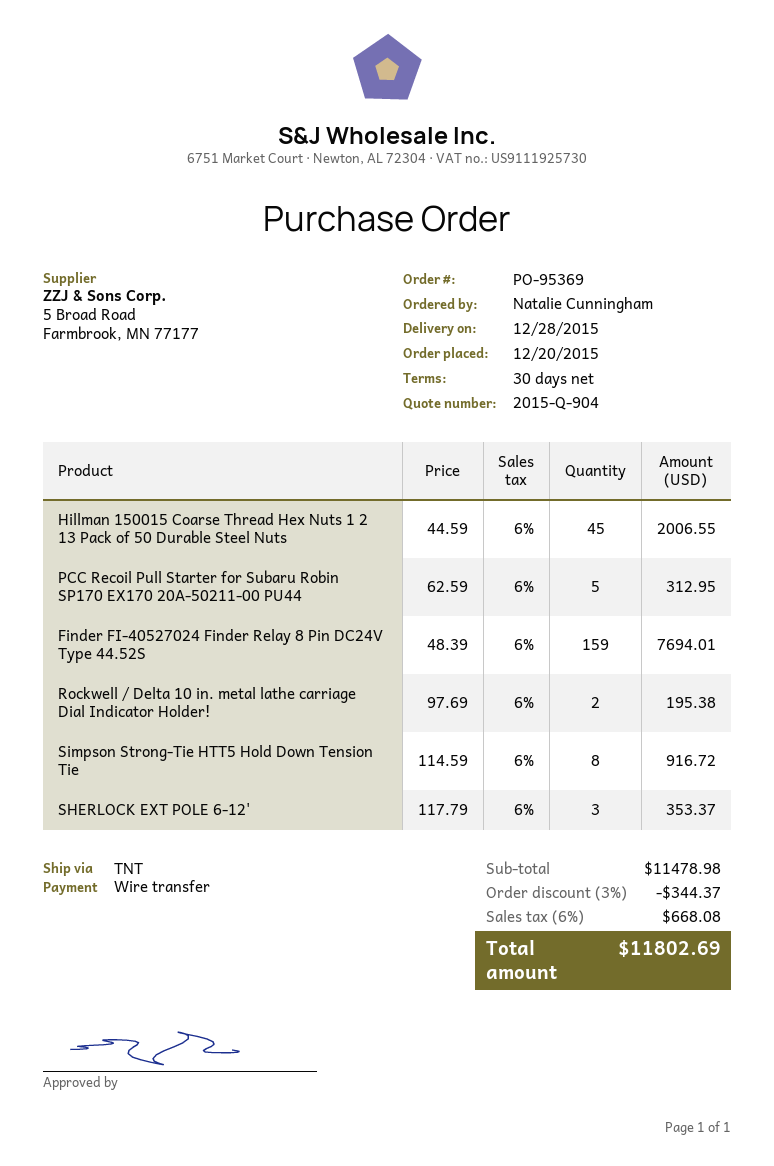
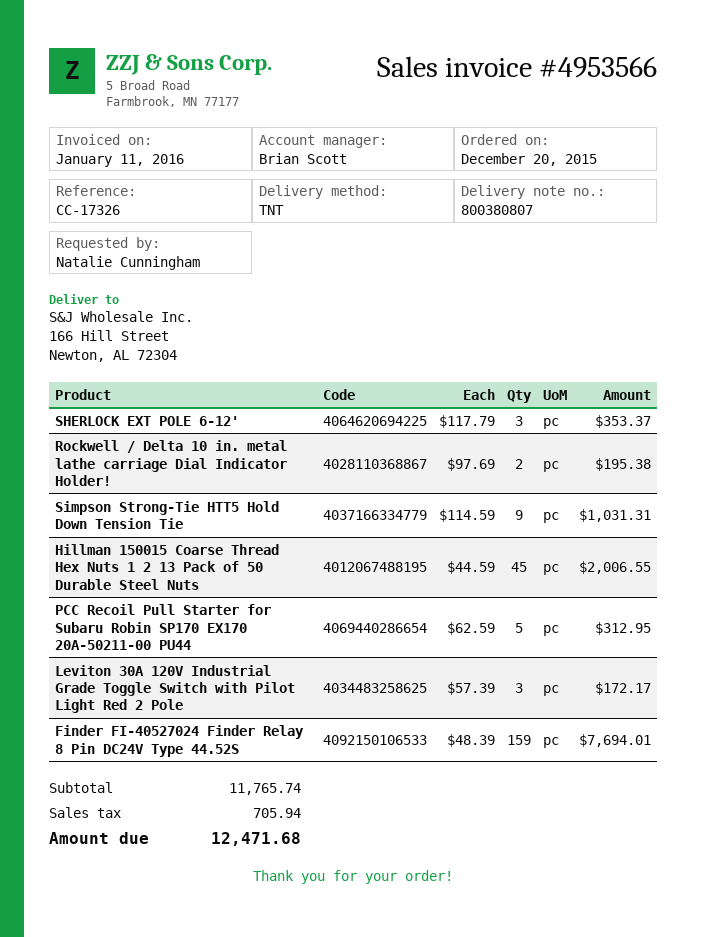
Simpson Strong-Tie HTT5 Hold Down Tension Tie: 8 x 114.59 = 916.72 -> 9 x 114.59 = 1031.31
Leviton 30A 120V Industrial Grade Toggle Switch with Pilot Light Red 2 Pole: none -> 3 x 57.39 = 172.17
subtotal: 11478.98 -> 11765.74
discount: 3% = 344.37 -> none
tax: 668.08 -> 705.94
total: 11802.69 -> 12471.68

